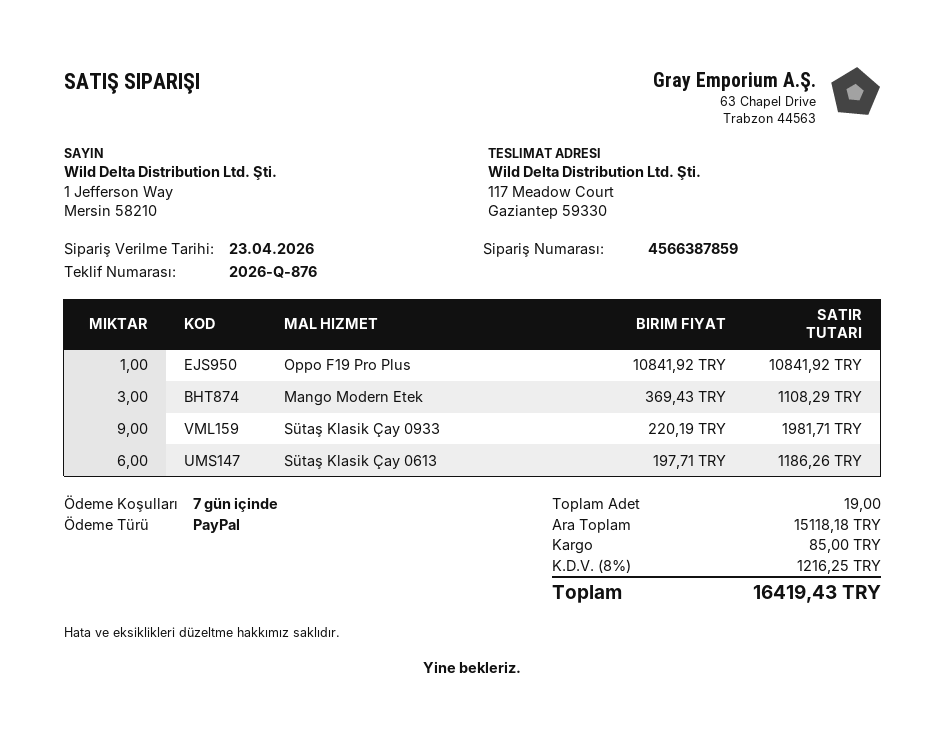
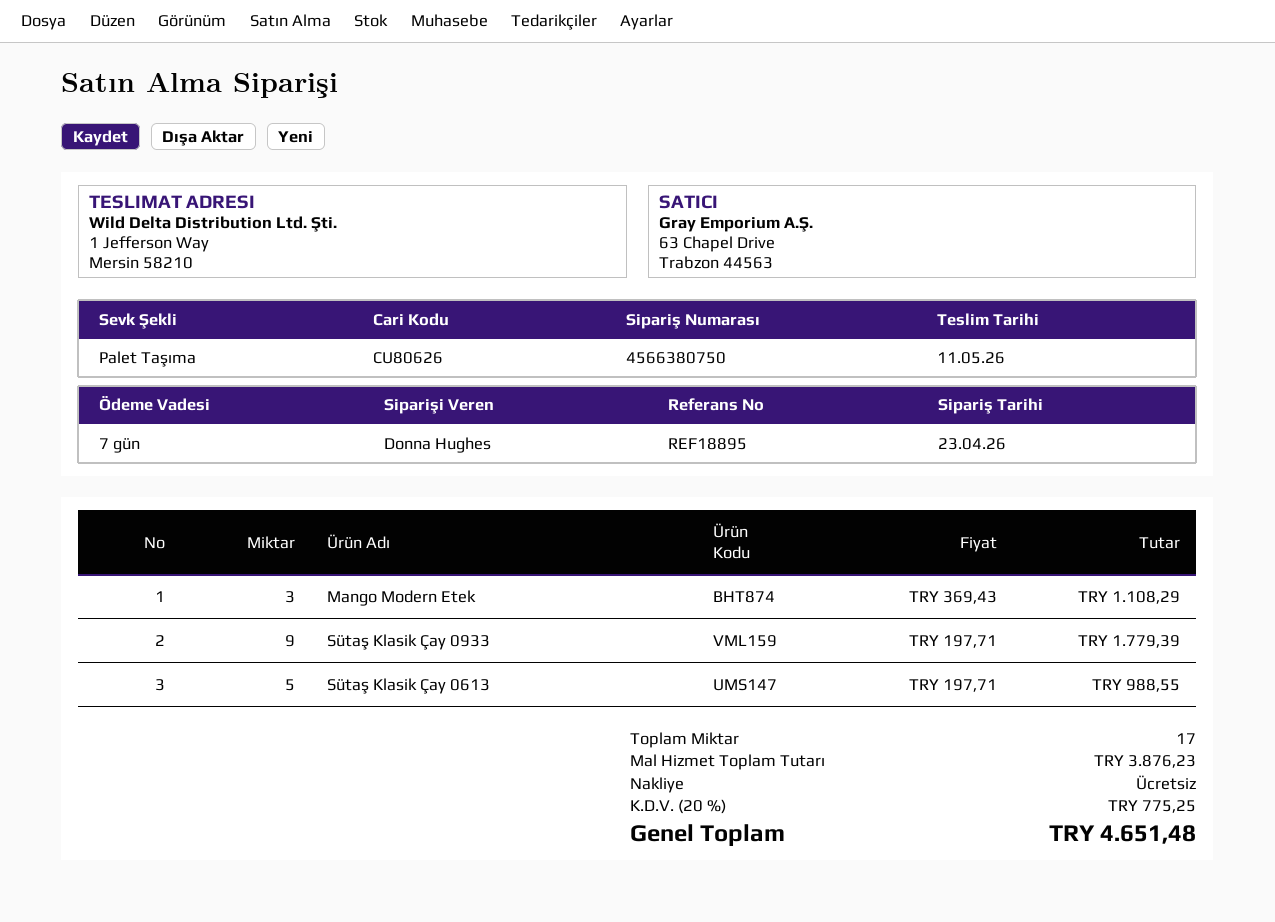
order number: 4566387859 -> 4566380750
ship to: 117 Meadow Court, Gaziantep 59330 -> 1 Jefferson Way, Mersin 58210
Oppo F19 Pro Plus: 1 x 10841.92 = 10841.92 -> none
Sütaş Klasik Çay 0933: 9 x 220.19 = 1981.71 -> 9 x 197.71 = 1779.39
Sütaş Klasik Çay 0613: 6 x 197.71 = 1186.26 -> 5 x 197.71 = 988.55
total quantity: 19 -> 17
subtotal: 15118.18 -> 3876.23
shipping: 85.00 -> 0.00
tax: 8% = 1216.25 -> 20% = 775.25
total: 16419.43 -> 4651.48

